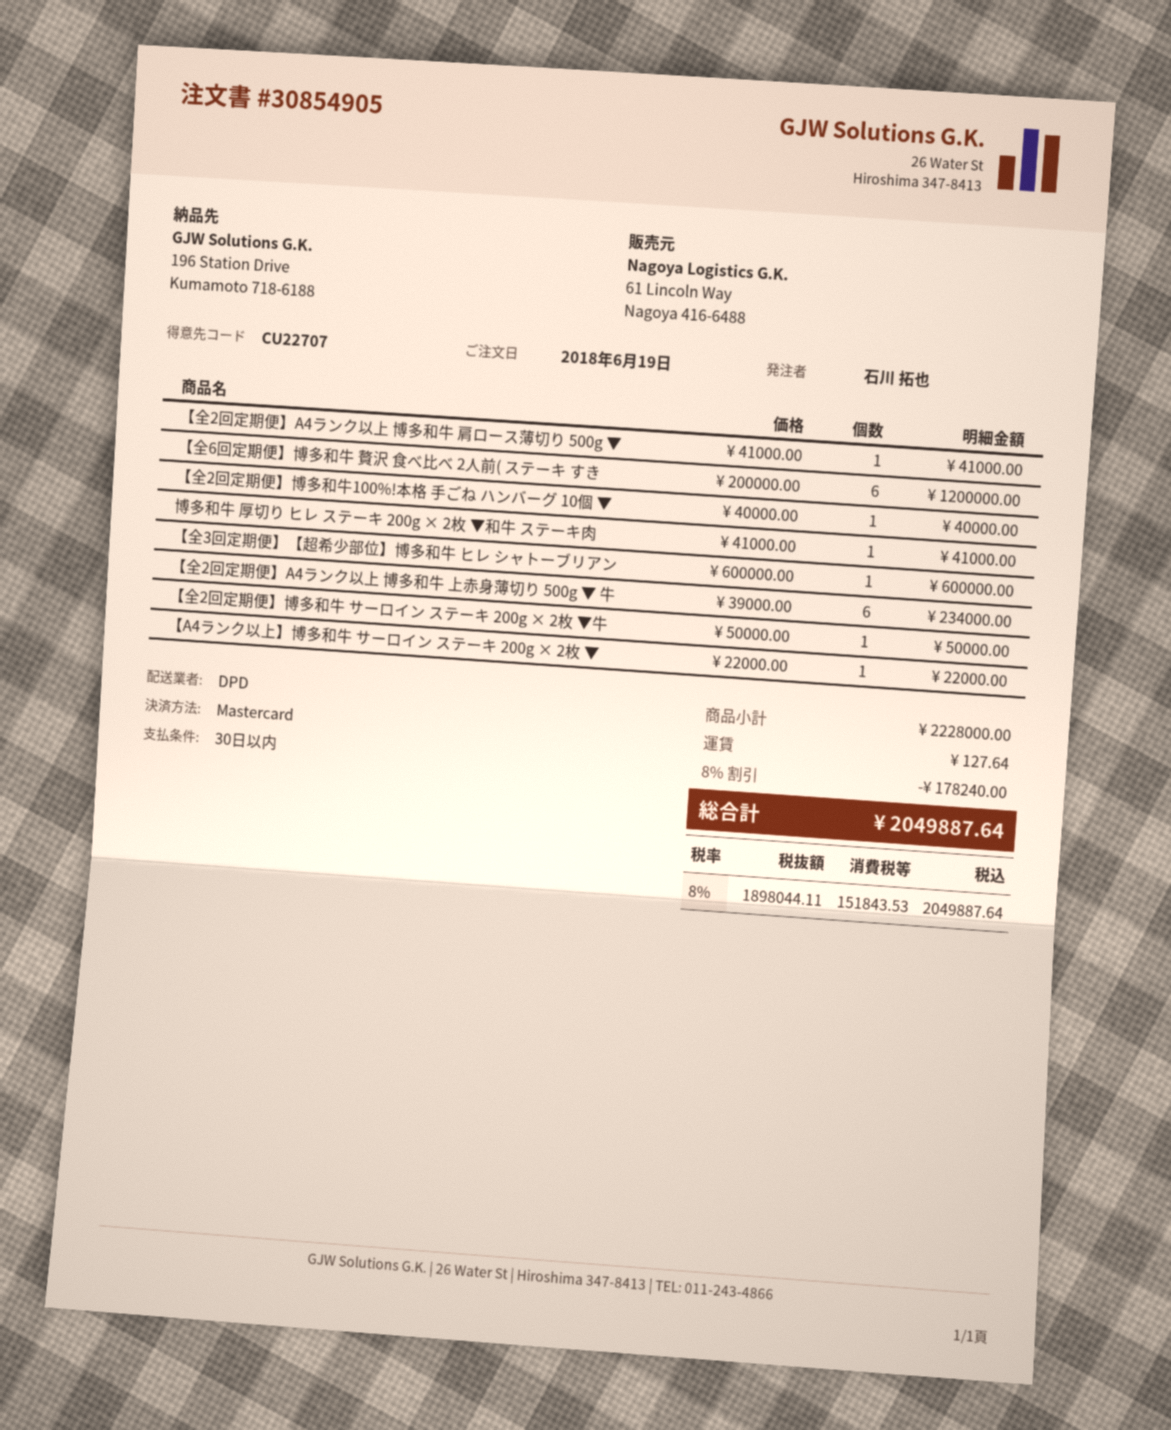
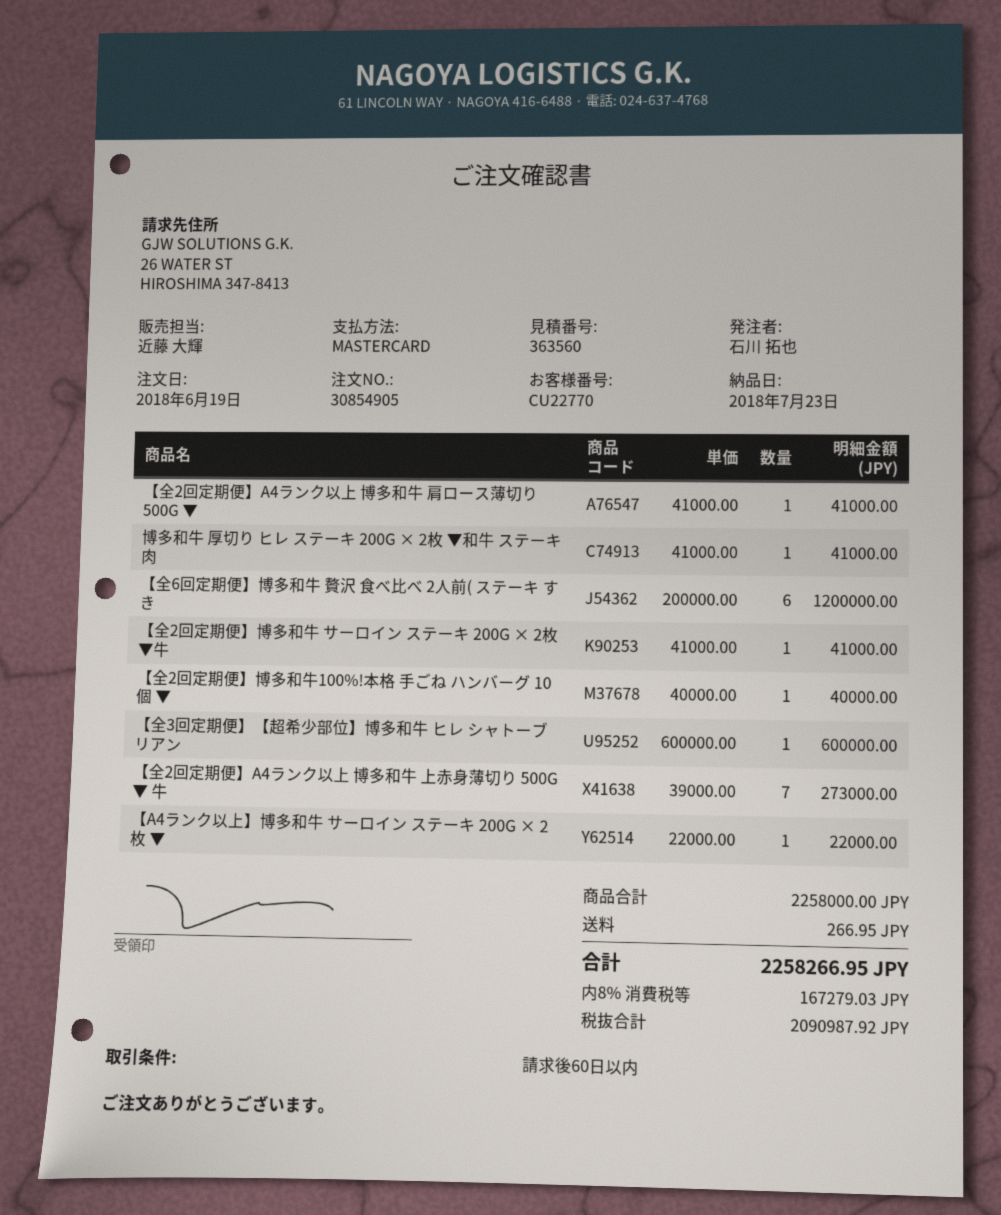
payment terms: 30 days -> 60 days
customer number: CU22707 -> CU22770
【全2回定期便】A4ランク以上 博多和牛 上赤身薄切り 500g ▼ 牛: 6 x 39000.00 = 234000.00 -> 7 x 39000.00 = 273000.00
【全2回定期便】博多和牛 サーロイン ステーキ 200g × 2枚 ▼牛: 1 x 50000.00 = 50000.00 -> 1 x 41000.00 = 41000.00
subtotal: 2228000.00 -> 2258000.00
discount: 8% = 178240.00 -> none
shipping: 127.64 -> 266.95
net: 1898044.11 -> 2090987.92
tax: 8% = 151843.53 -> 8% = 167279.03
total: 2049887.64 -> 2258266.95

